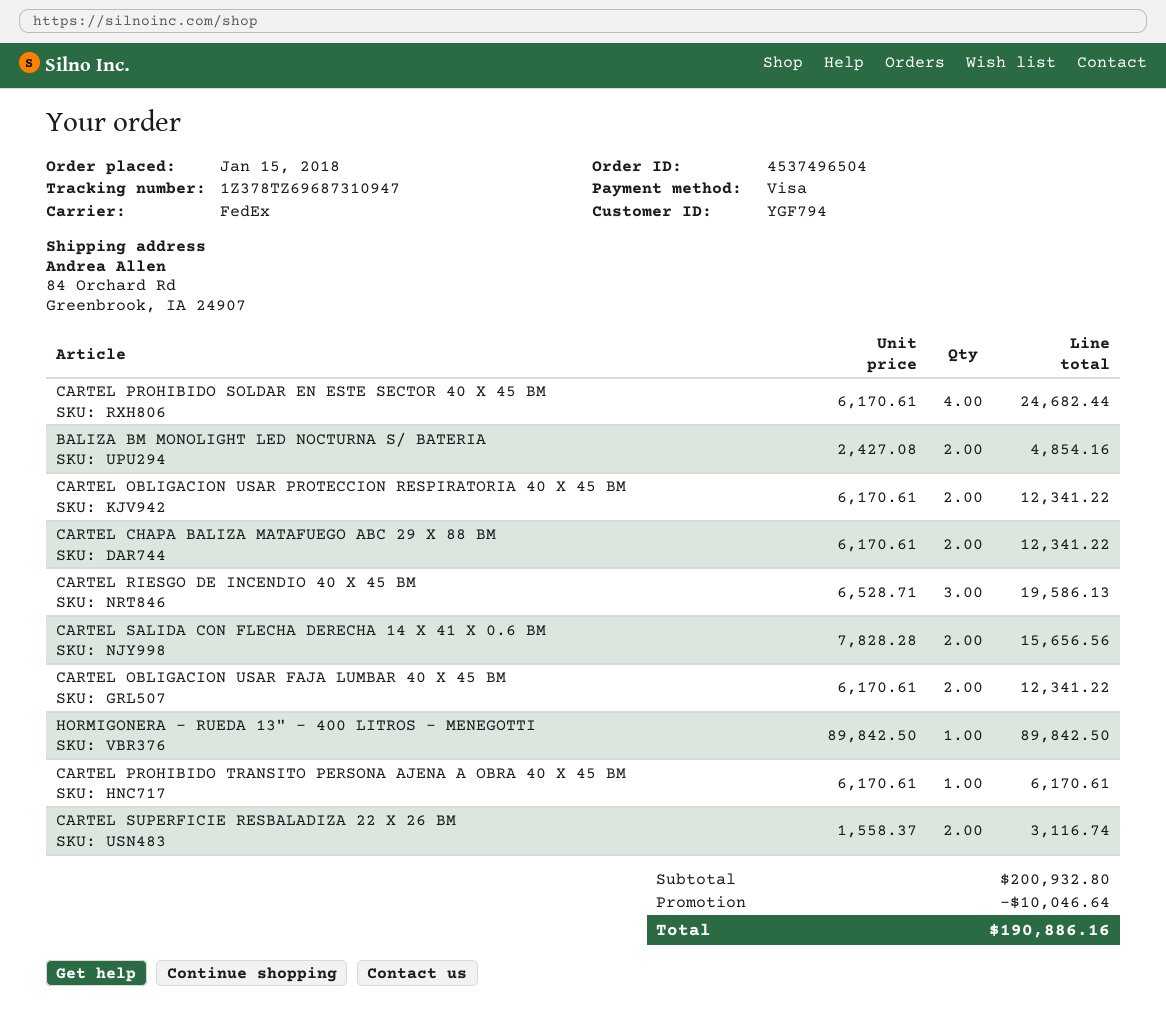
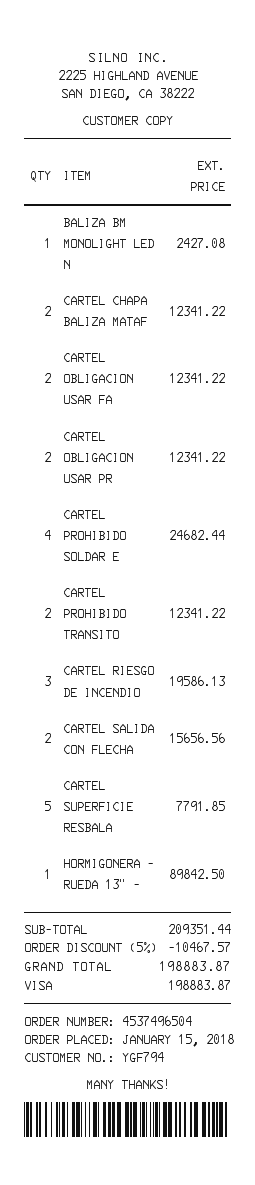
BALIZA BM MONOLIGHT LED NOCTURNA S/ BATERIA: 2 for 4854.16 -> 1 for 2427.08
CARTEL PROHIBIDO TRANSITO PERSONA AJENA A OBRA 40 X 45 BM: 1 for 6170.61 -> 2 for 12341.22
CARTEL SUPERFICIE RESBALADIZA 22 X 26 BM: 2 for 3116.74 -> 5 for 7791.85
subtotal: 200932.80 -> 209351.44
discount: 10046.64 -> 10467.57
total: 190886.16 -> 198883.87

